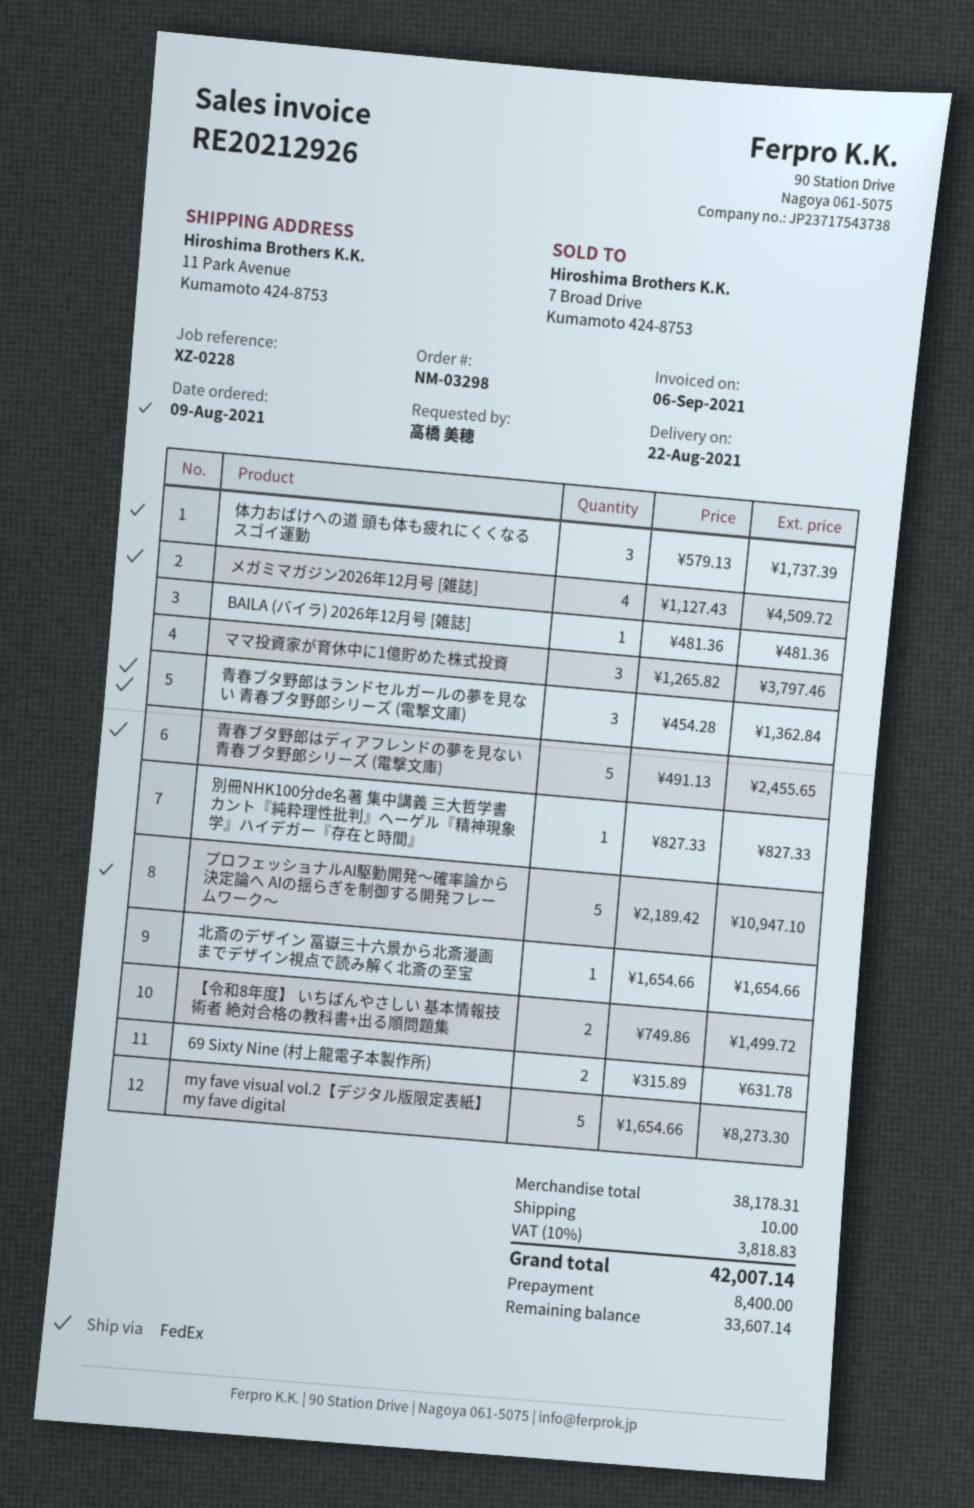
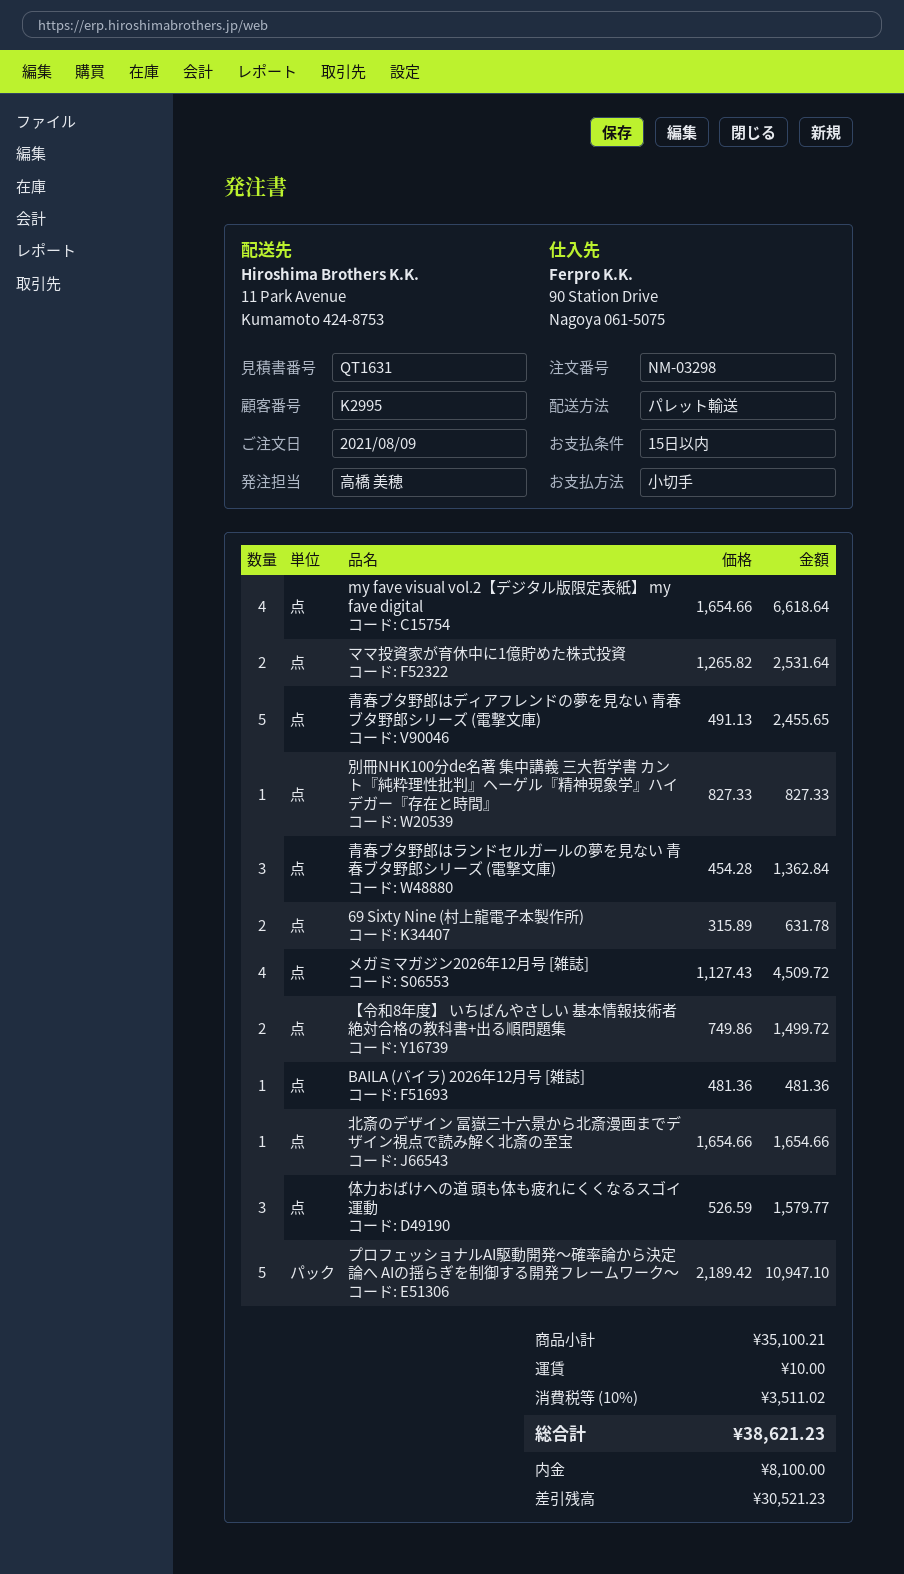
shipping method: FedEx -> pallet freight
体力おばけへの道 頭も体も疲れにくくなるスゴイ運動: 3 x 579.13 = 1737.39 -> 3 x 526.59 = 1579.77
ママ投資家が育休中に1億貯めた株式投資: 3 x 1265.82 = 3797.46 -> 2 x 1265.82 = 2531.64
my fave visual vol.2【デジタル版限定表紙】 my fave digital: 5 x 1654.66 = 8273.30 -> 4 x 1654.66 = 6618.64
subtotal: 38178.31 -> 35100.21
tax: 10% = 3818.83 -> 10% = 3511.02
total: 42007.14 -> 38621.23
deposit: 8400.00 -> 8100.00
balance: 33607.14 -> 30521.23

